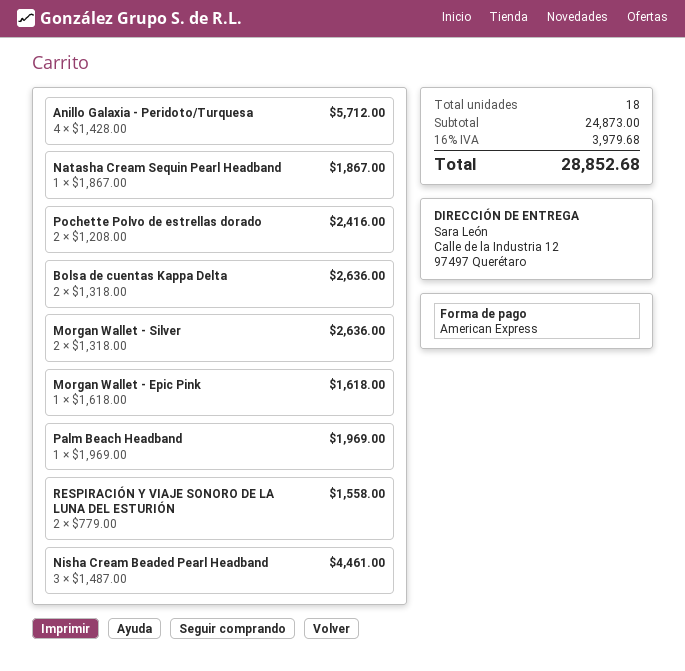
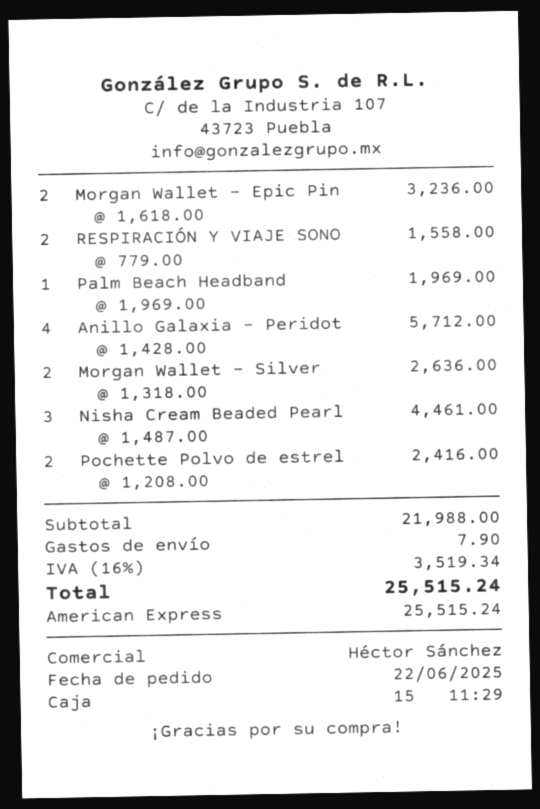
Natasha Cream Sequin Pearl Headband: 1 x 1867.00 = 1867.00 -> none
Bolsa de cuentas Kappa Delta: 2 x 1318.00 = 2636.00 -> none
Morgan Wallet - Epic Pink: 1 x 1618.00 = 1618.00 -> 2 x 1618.00 = 3236.00
subtotal: 24873.00 -> 21988.00
shipping: none -> 7.90
tax: 16% = 3979.68 -> 16% = 3519.34
total: 28852.68 -> 25515.24

